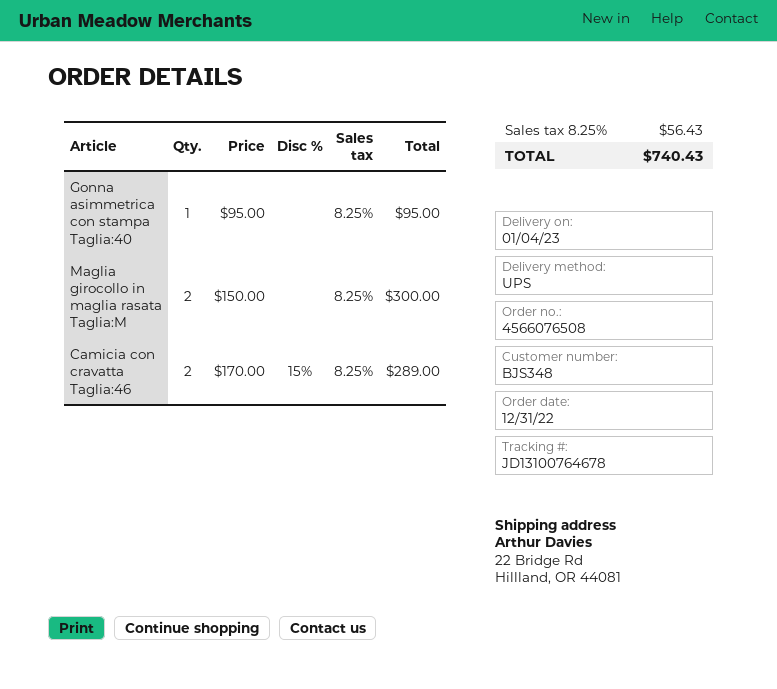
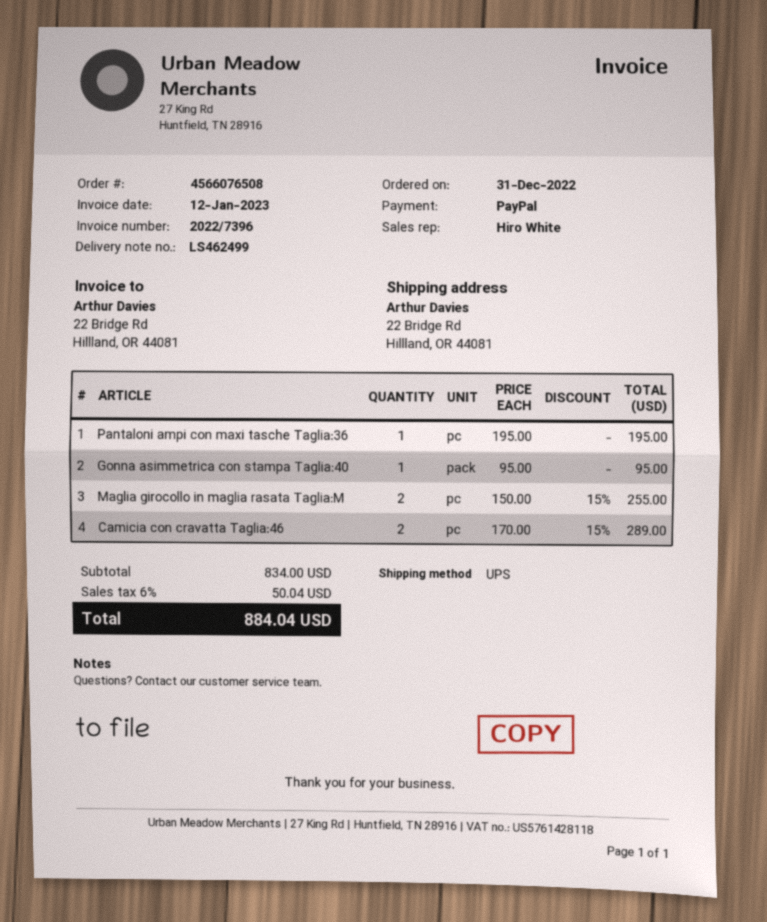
Maglia girocollo in maglia rasata Taglia:M: 2 x 150.00 = 300.00 -> 2 x 150.00 - 15% = 255.00
Pantaloni ampi con maxi tasche Taglia:36: none -> 1 x 195.00 = 195.00
tax: 8.25% = 56.43 -> 6% = 50.04
total: 740.43 -> 884.04

